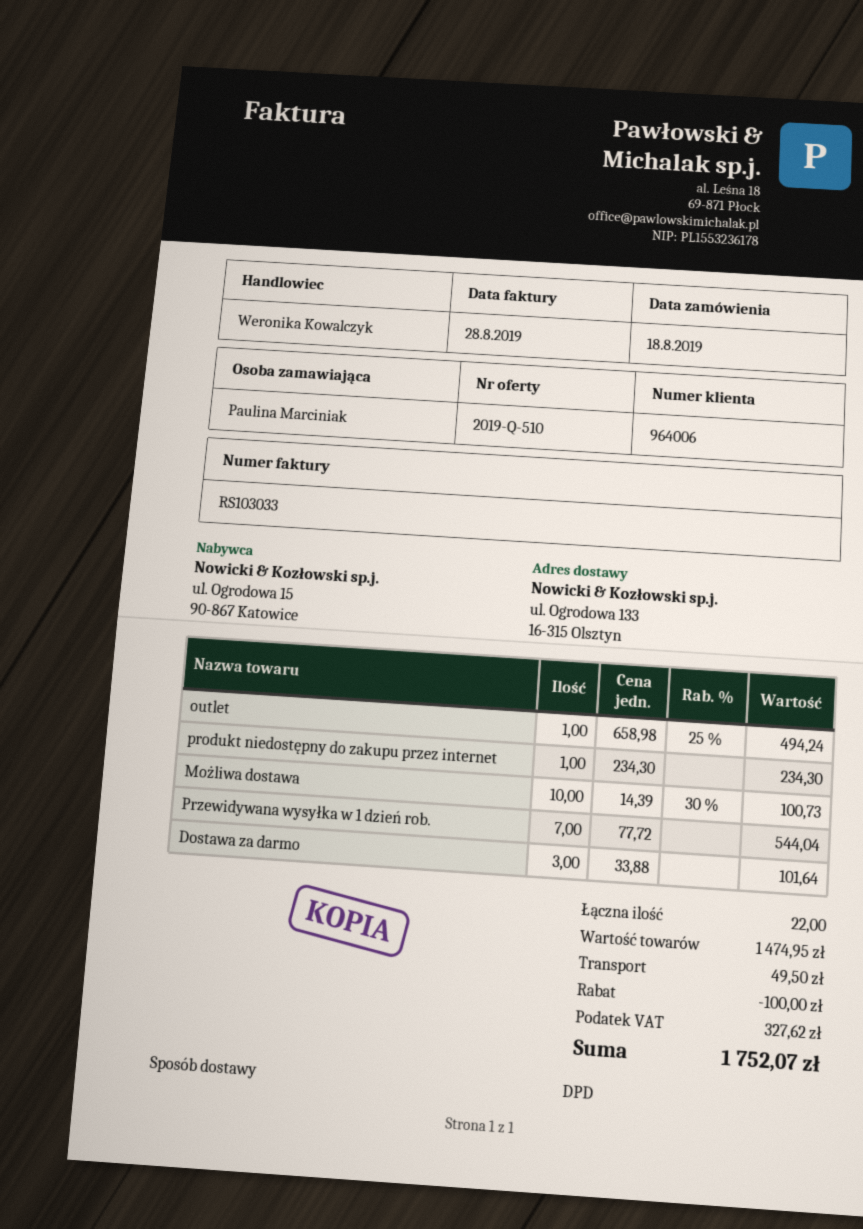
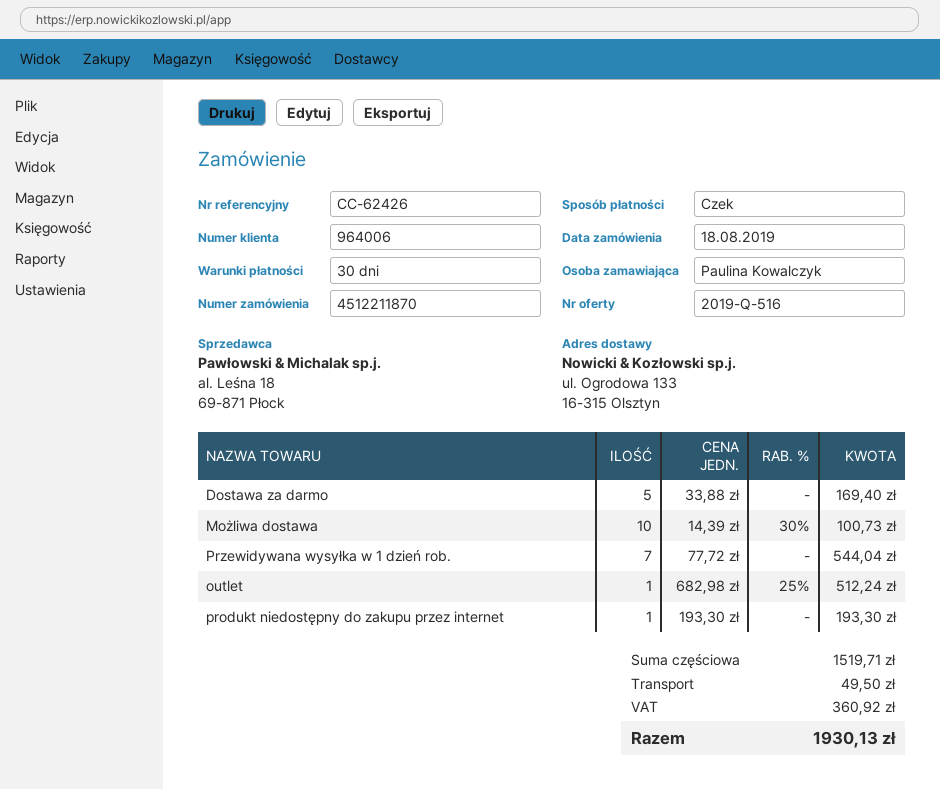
quote number: 2019-Q-510 -> 2019-Q-516
ordered by: Paulina Marciniak -> Paulina Kowalczyk
outlet: 1 x 658.98 - 25% = 494.24 -> 1 x 682.98 - 25% = 512.24
produkt niedostępny do zakupu przez internet: 1 x 234.30 = 234.30 -> 1 x 193.30 = 193.30
Dostawa za darmo: 3 x 33.88 = 101.64 -> 5 x 33.88 = 169.40
subtotal: 1474.95 -> 1519.71
discount: 100.00 -> none
tax: 327.62 -> 360.92
total: 1752.07 -> 1930.13

